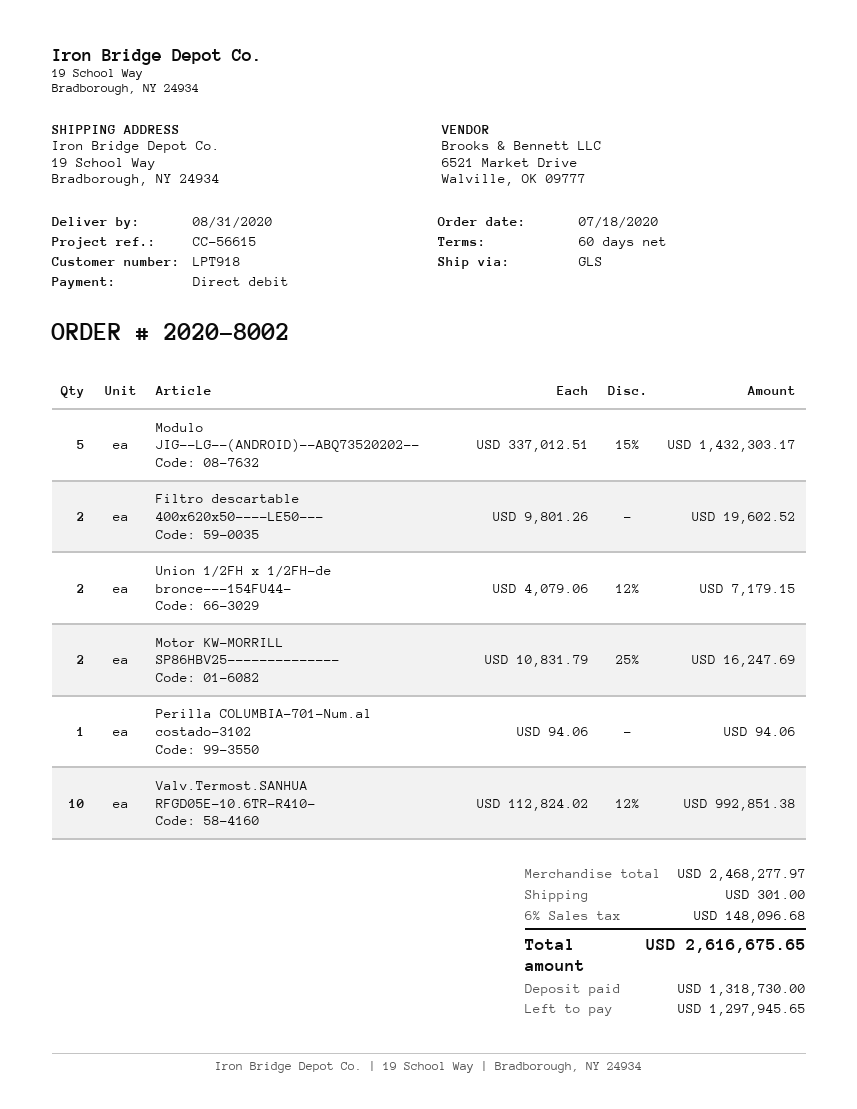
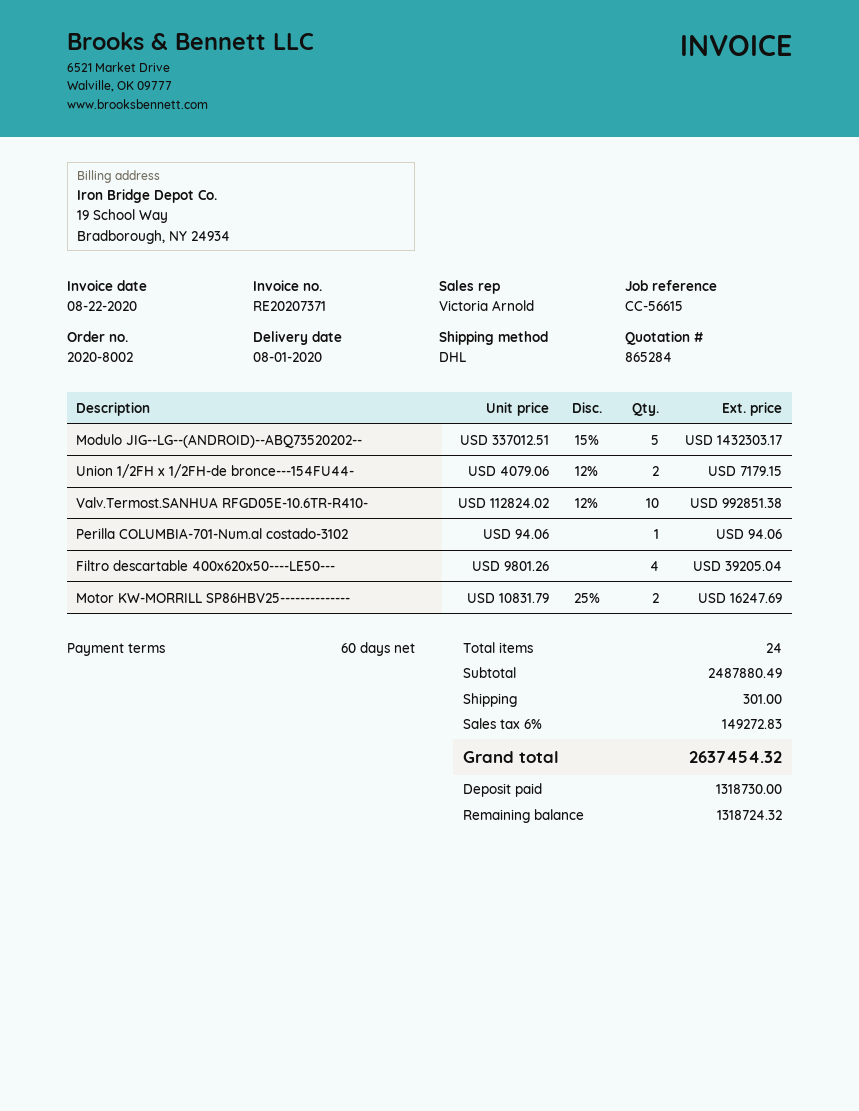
delivery date: 2020-08-31 -> 2020-08-01
shipping method: GLS -> DHL
Filtro descartable 400x620x50----LE50---: 2 x 9801.26 = 19602.52 -> 4 x 9801.26 = 39205.04
subtotal: 2468277.97 -> 2487880.49
tax: 6% = 148096.68 -> 6% = 149272.83
total: 2616675.65 -> 2637454.32
balance: 1297945.65 -> 1318724.32

